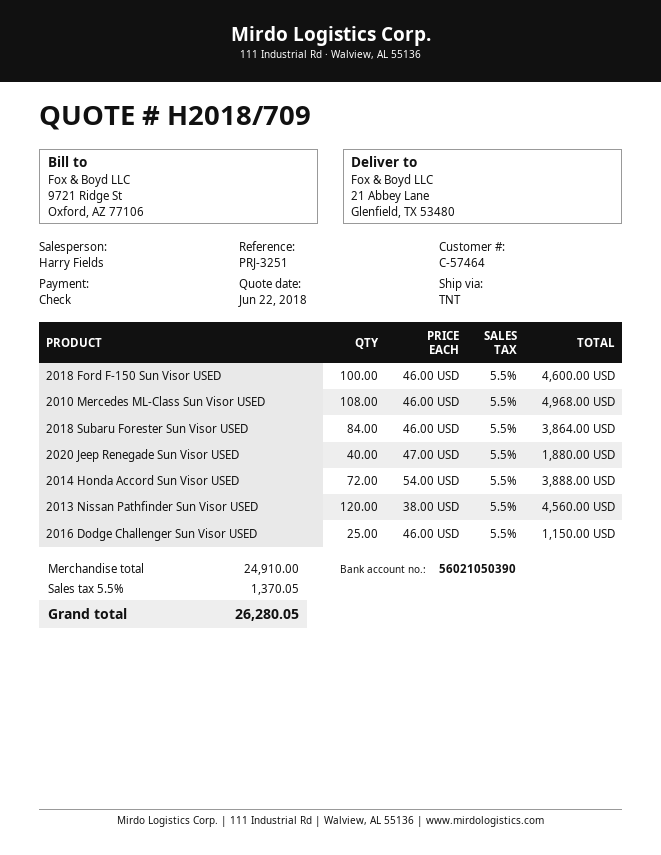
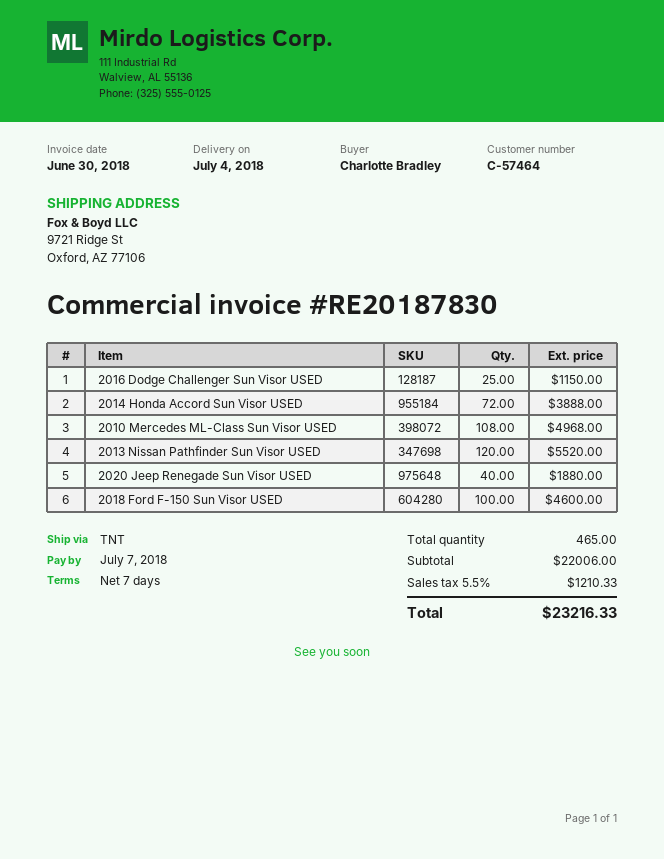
ship to: 21 Abbey Lane, Glenfield, TX 53480 -> 9721 Ridge St, Oxford, AZ 77106
2018 Subaru Forester Sun Visor USED: 84 for 3864.00 -> none
2013 Nissan Pathfinder Sun Visor USED: 120 for 4560.00 -> 120 for 5520.00
subtotal: 24910.00 -> 22006.00
tax: 5.5% = 1370.05 -> 5.5% = 1210.33
total: 26280.05 -> 23216.33

